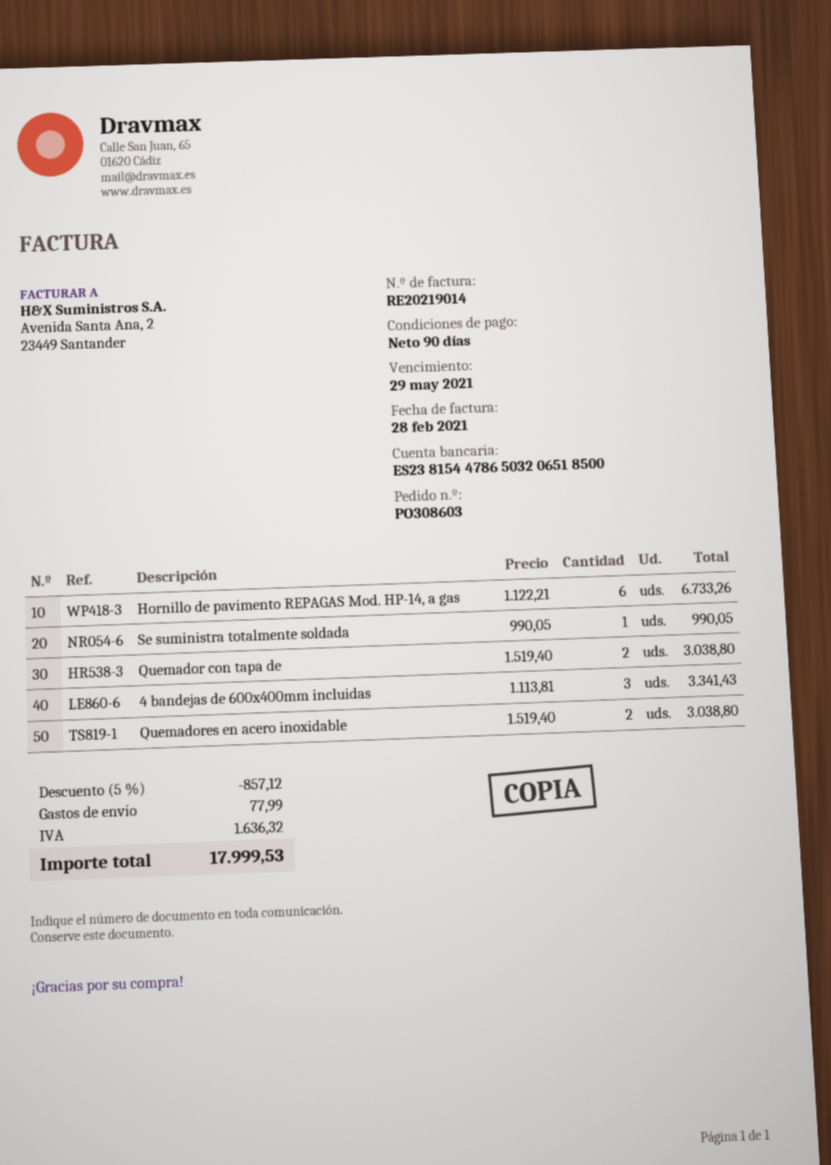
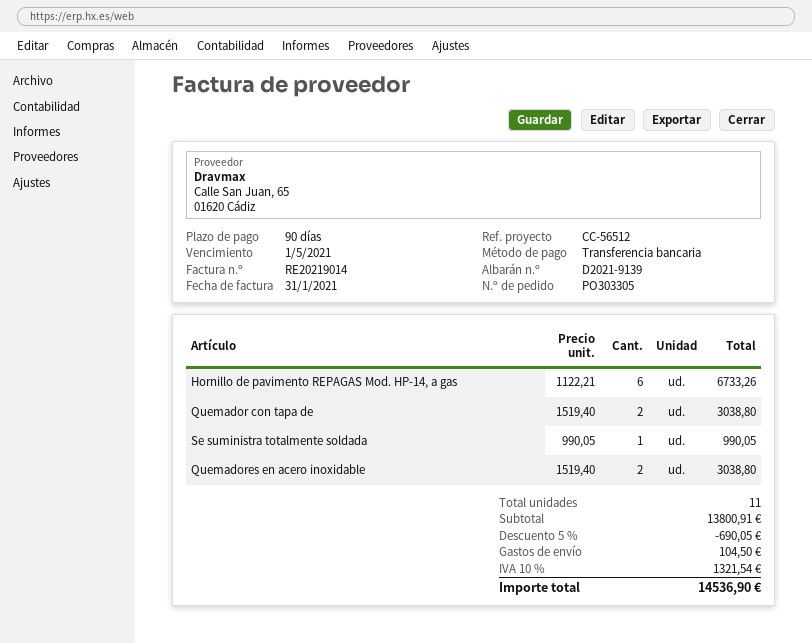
order number: PO308603 -> PO303305
invoice date: 2021-02-28 -> 2021-01-31
due date: 2021-05-29 -> 2021-05-01
4 bandejas de 600x400mm incluidas: 3 x 1113.81 = 3341.43 -> none
discount: 5% = 857.12 -> 5% = 690.05
shipping: 77.99 -> 104.50
tax: 1636.32 -> 1321.54
total: 17999.53 -> 14536.90

